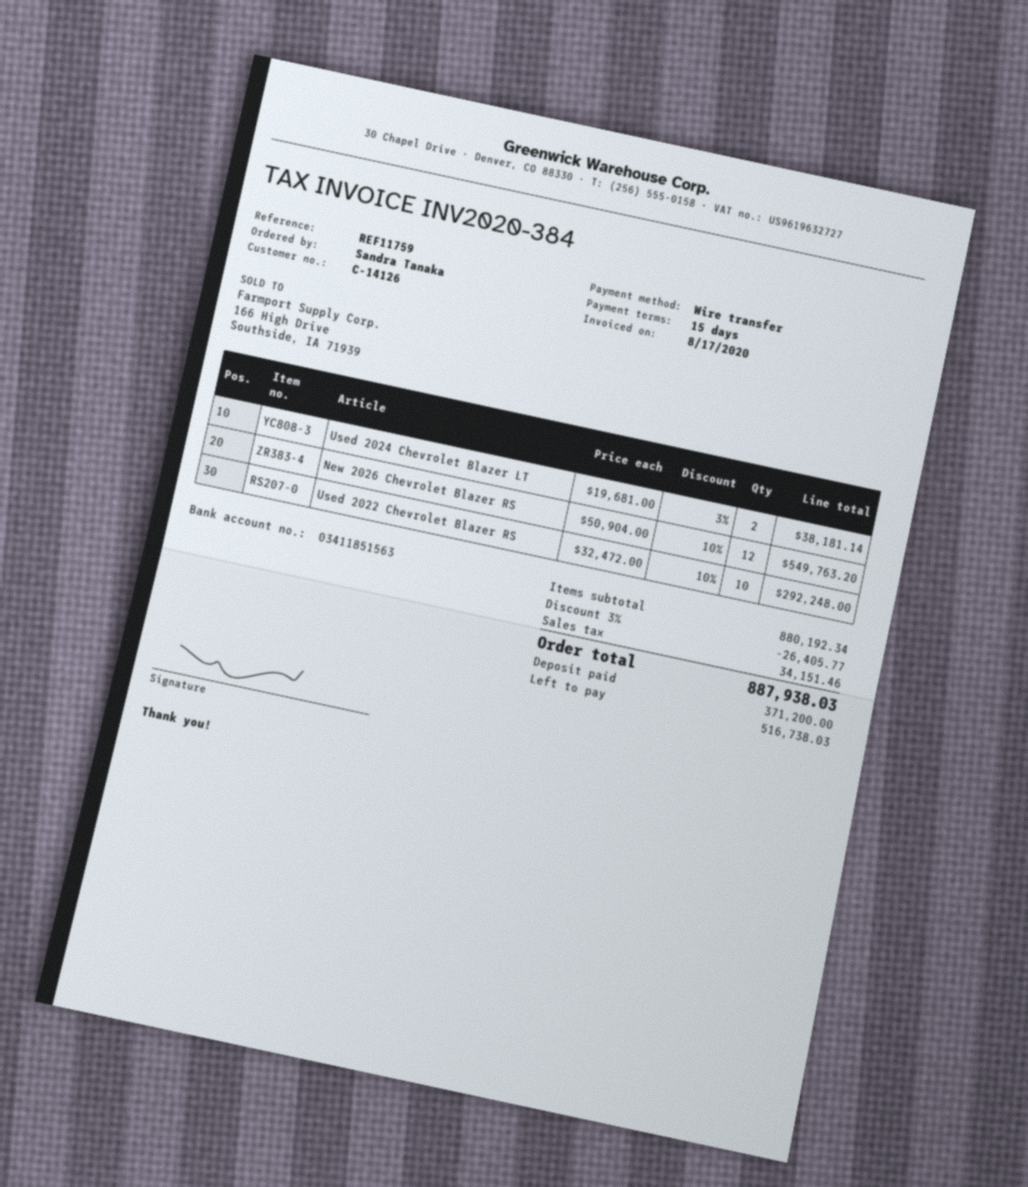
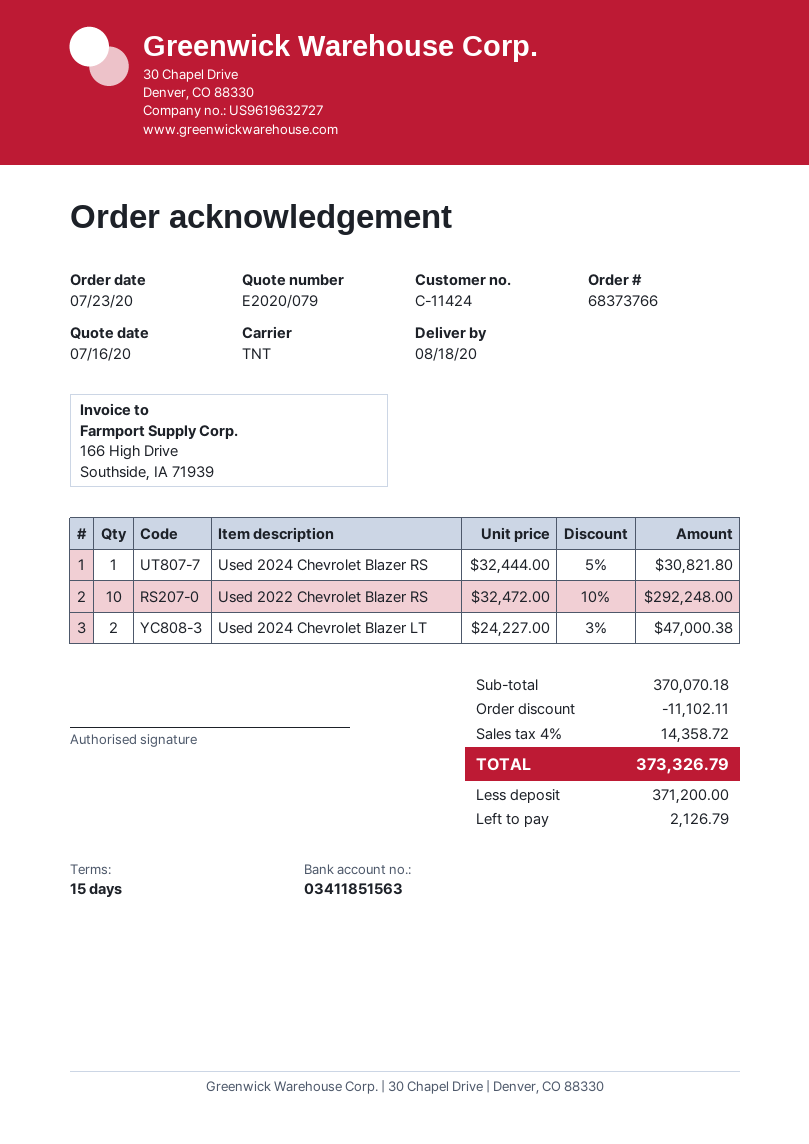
customer number: C-14126 -> C-11424
Used 2024 Chevrolet Blazer LT: 2 x 19681.00 - 3% = 38181.14 -> 2 x 24227.00 - 3% = 47000.38
New 2026 Chevrolet Blazer RS: 12 x 50904.00 - 10% = 549763.20 -> none
Used 2024 Chevrolet Blazer RS: none -> 1 x 32444.00 - 5% = 30821.80
subtotal: 880192.34 -> 370070.18
discount: 26405.77 -> 11102.11
tax: 34151.46 -> 14358.72
total: 887938.03 -> 373326.79
balance: 516738.03 -> 2126.79

